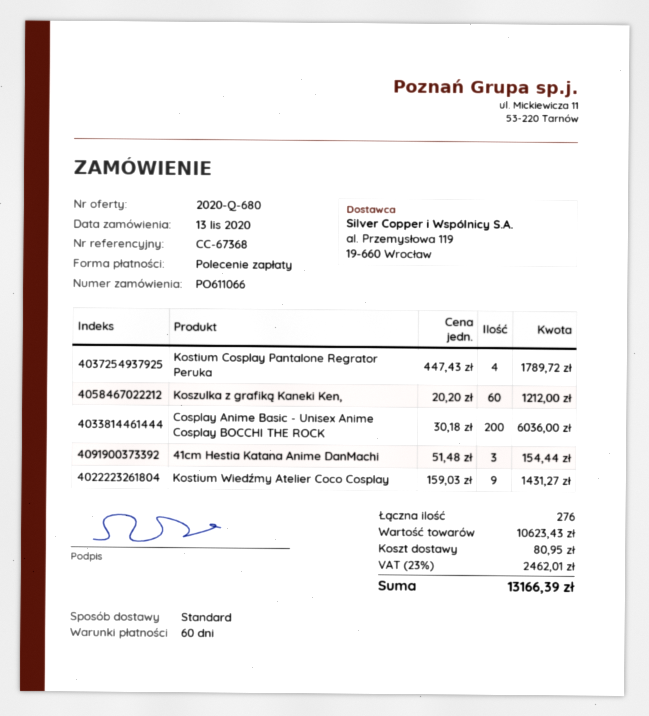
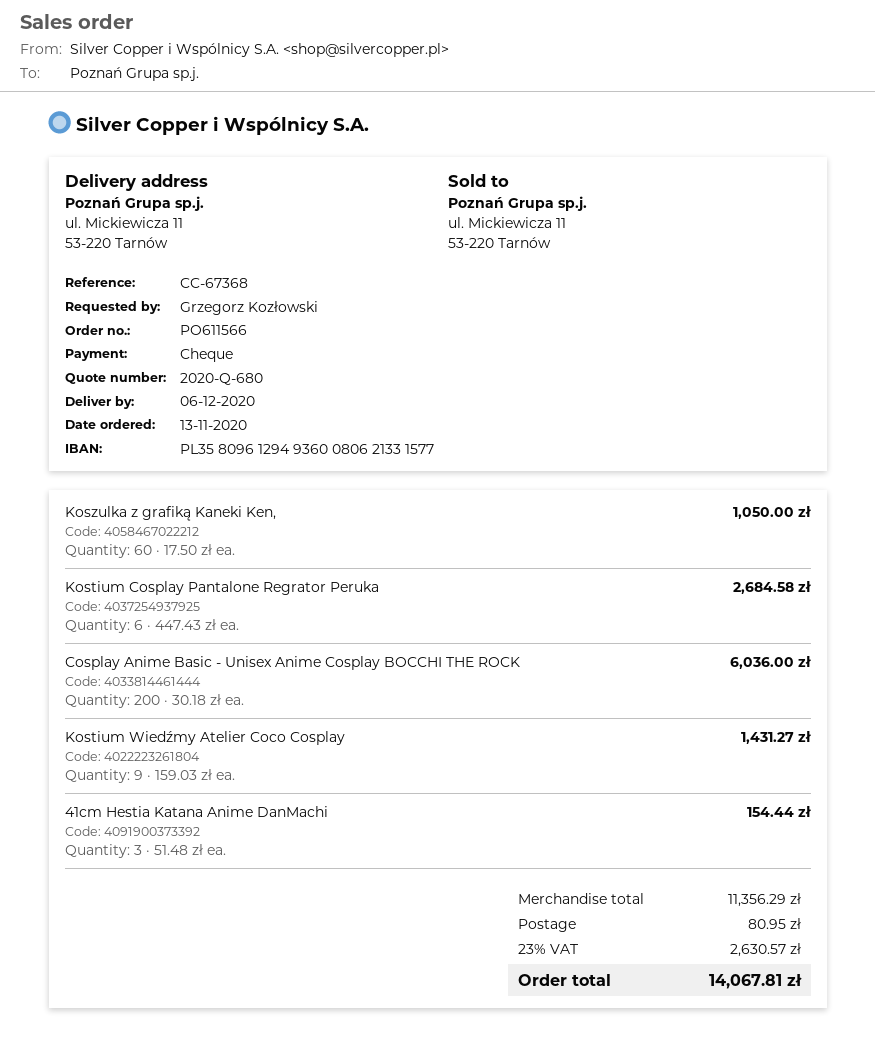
order number: PO611066 -> PO611566
payment method: direct debit -> cheque
Kostium Cosplay Pantalone Regrator Peruka: 4 x 447.43 = 1789.72 -> 6 x 447.43 = 2684.58
Koszulka z grafiką Kaneki Ken,: 60 x 20.20 = 1212.00 -> 60 x 17.50 = 1050.00
subtotal: 10623.43 -> 11356.29
tax: 23% = 2462.01 -> 23% = 2630.57
total: 13166.39 -> 14067.81

